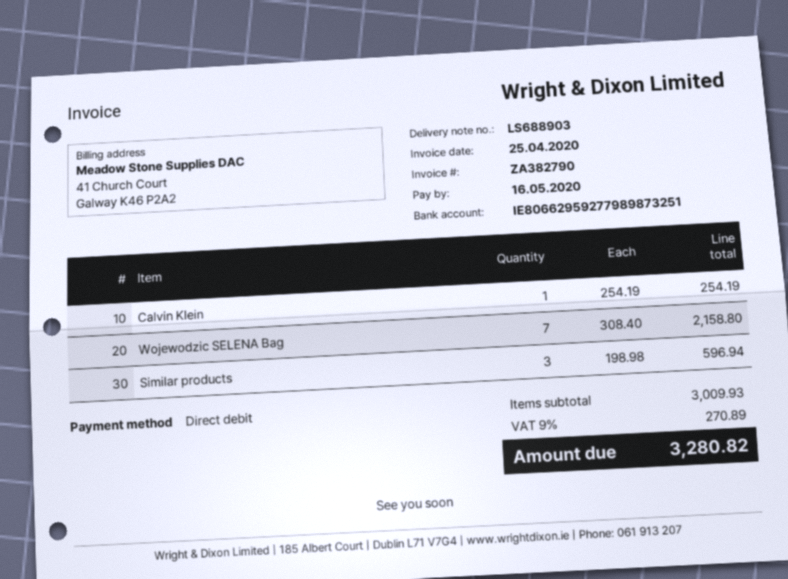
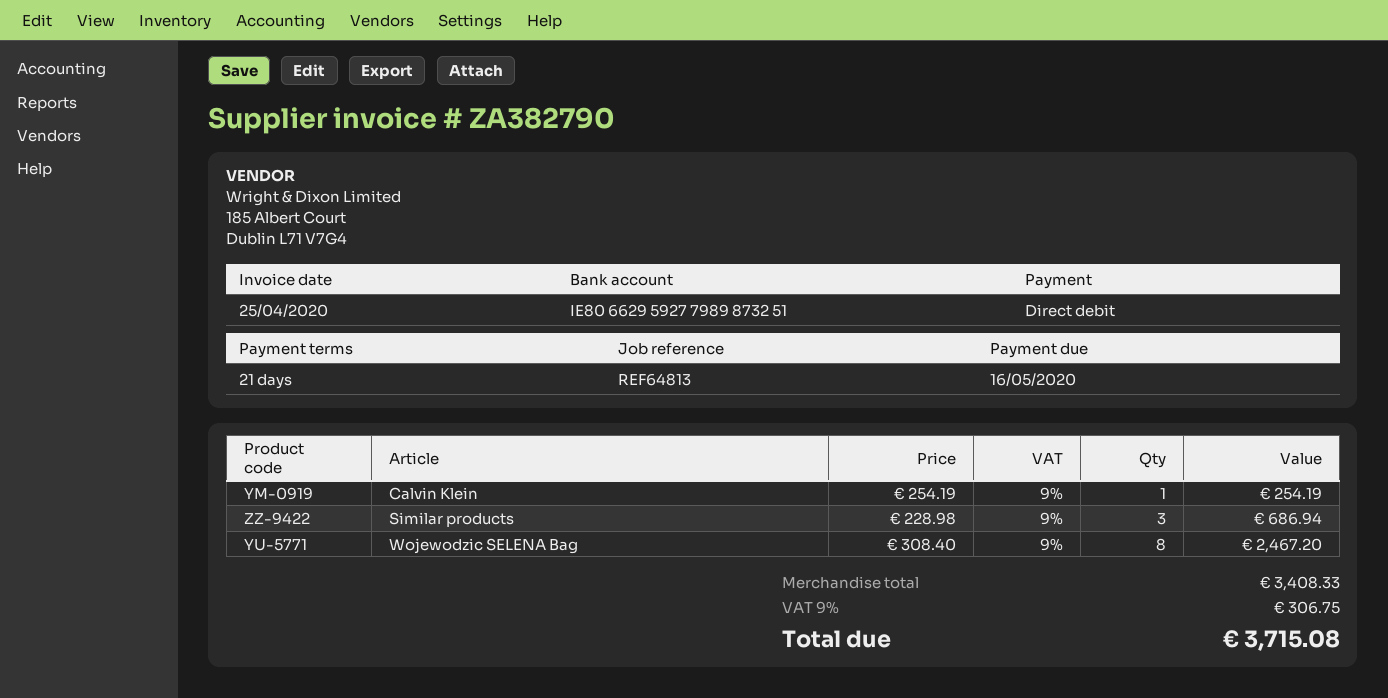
Wojewodzic SELENA Bag: 7 x 308.40 = 2158.80 -> 8 x 308.40 = 2467.20
Similar products: 3 x 198.98 = 596.94 -> 3 x 228.98 = 686.94
subtotal: 3009.93 -> 3408.33
tax: 9% = 270.89 -> 9% = 306.75
total: 3280.82 -> 3715.08

